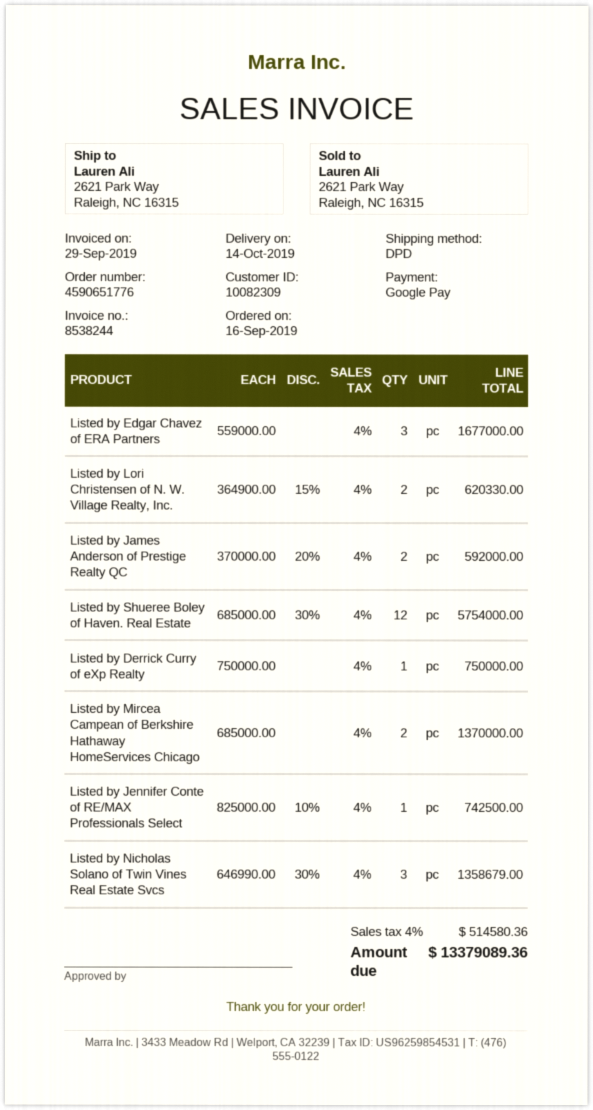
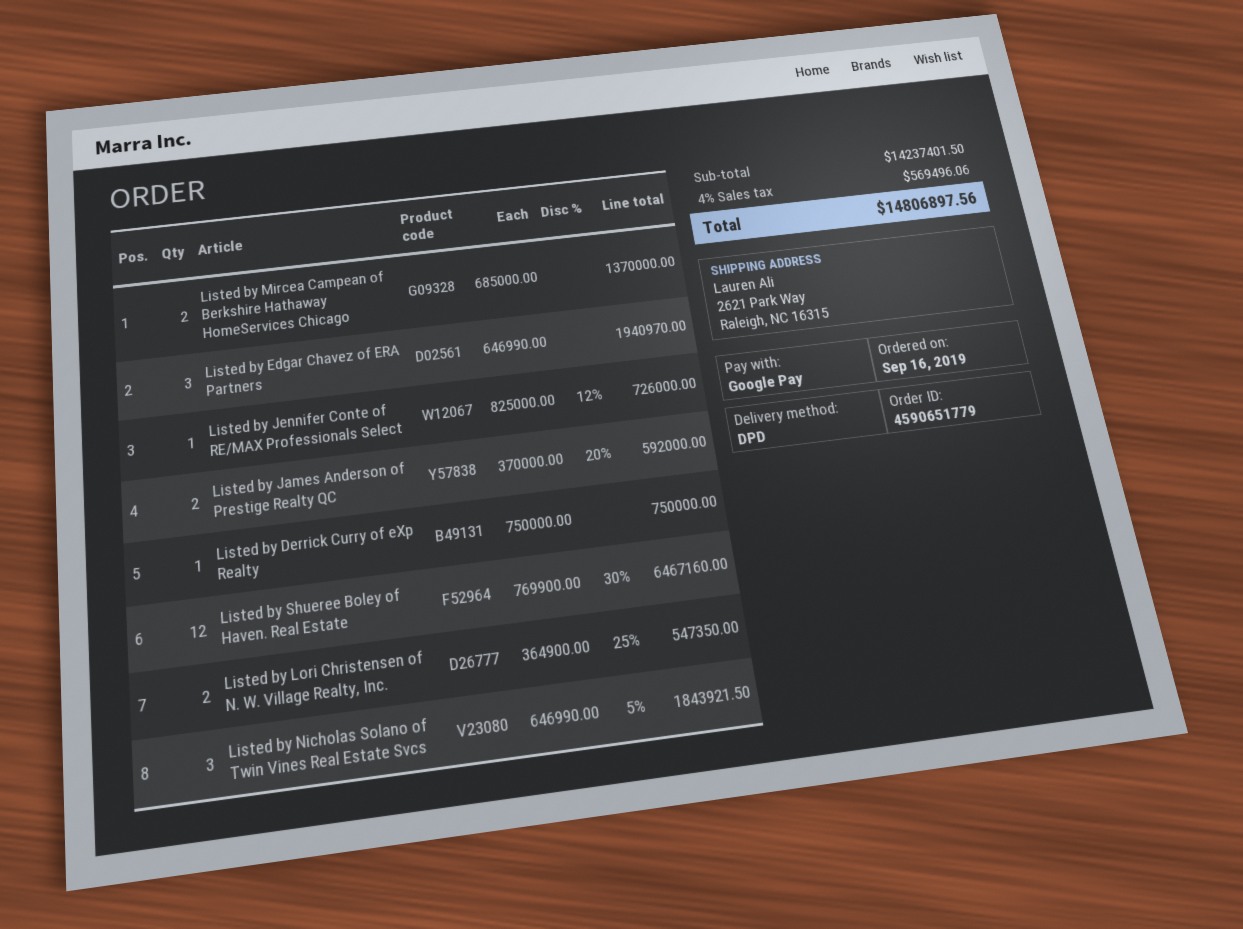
order number: 4590651776 -> 4590651779
Listed by Edgar Chavez of ERA Partners: 3 x 559000.00 = 1677000.00 -> 3 x 646990.00 = 1940970.00
Listed by Lori Christensen of N. W. Village Realty, Inc.: 2 x 364900.00 - 15% = 620330.00 -> 2 x 364900.00 - 25% = 547350.00
Listed by Shueree Boley of Haven. Real Estate: 12 x 685000.00 - 30% = 5754000.00 -> 12 x 769900.00 - 30% = 6467160.00
Listed by Jennifer Conte of RE/MAX Professionals Select: 1 x 825000.00 - 10% = 742500.00 -> 1 x 825000.00 - 12% = 726000.00
Listed by Nicholas Solano of Twin Vines Real Estate Svcs: 3 x 646990.00 - 30% = 1358679.00 -> 3 x 646990.00 - 5% = 1843921.50
tax: 4% = 514580.36 -> 4% = 569496.06
total: 13379089.36 -> 14806897.56

